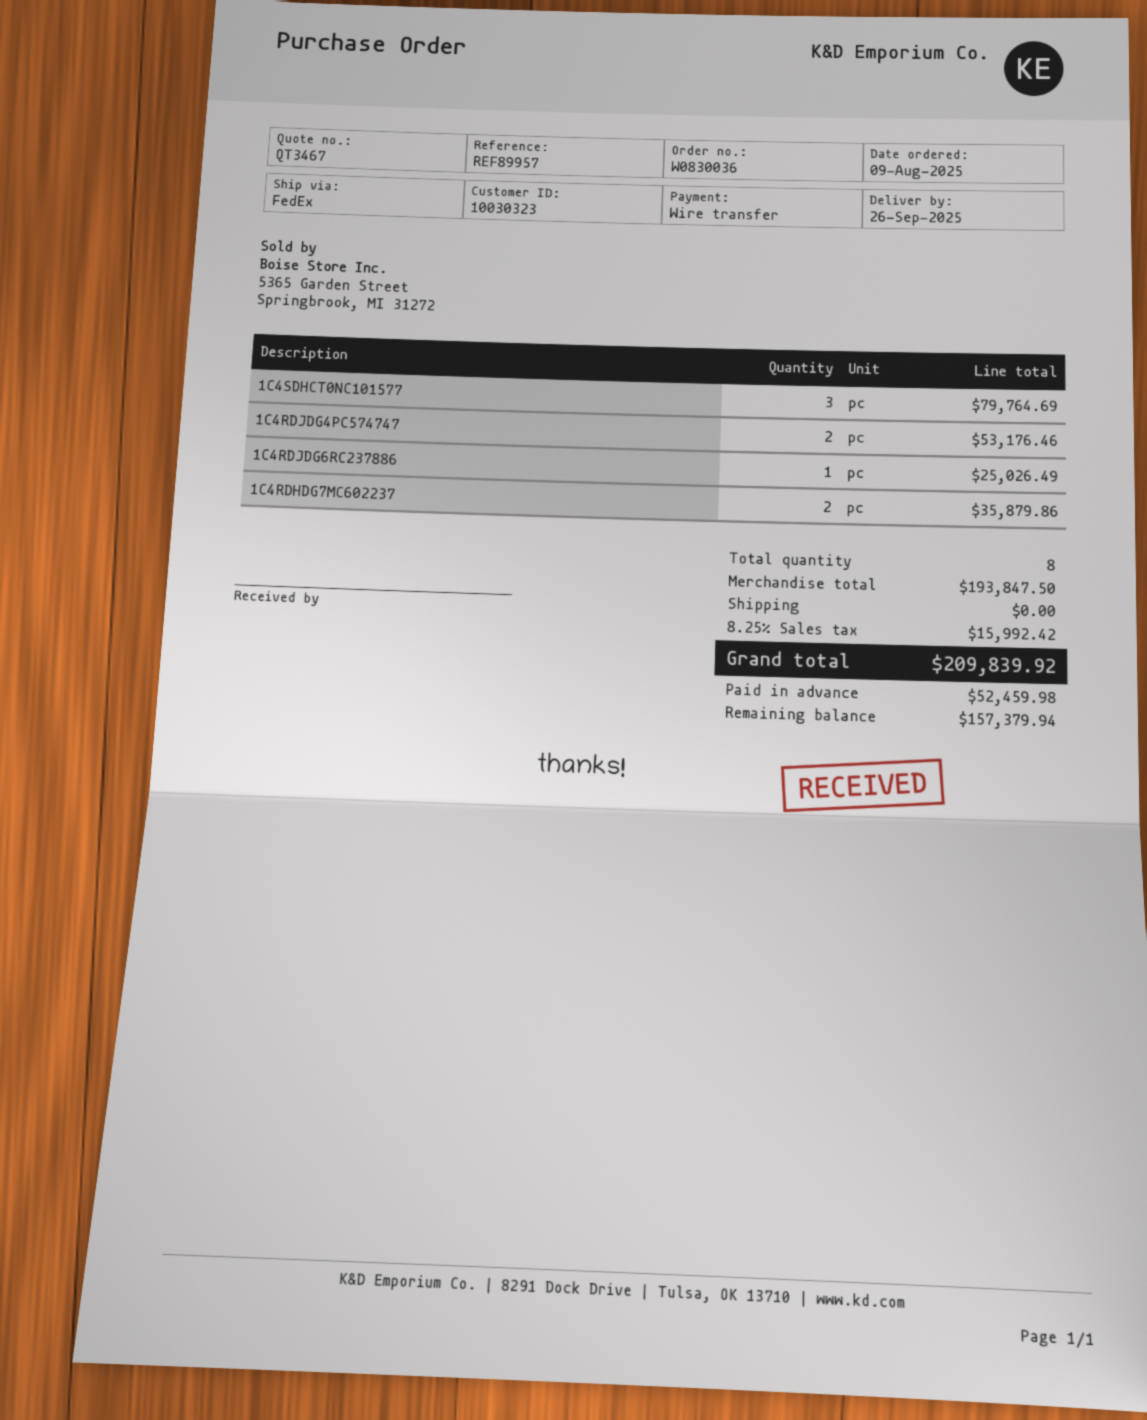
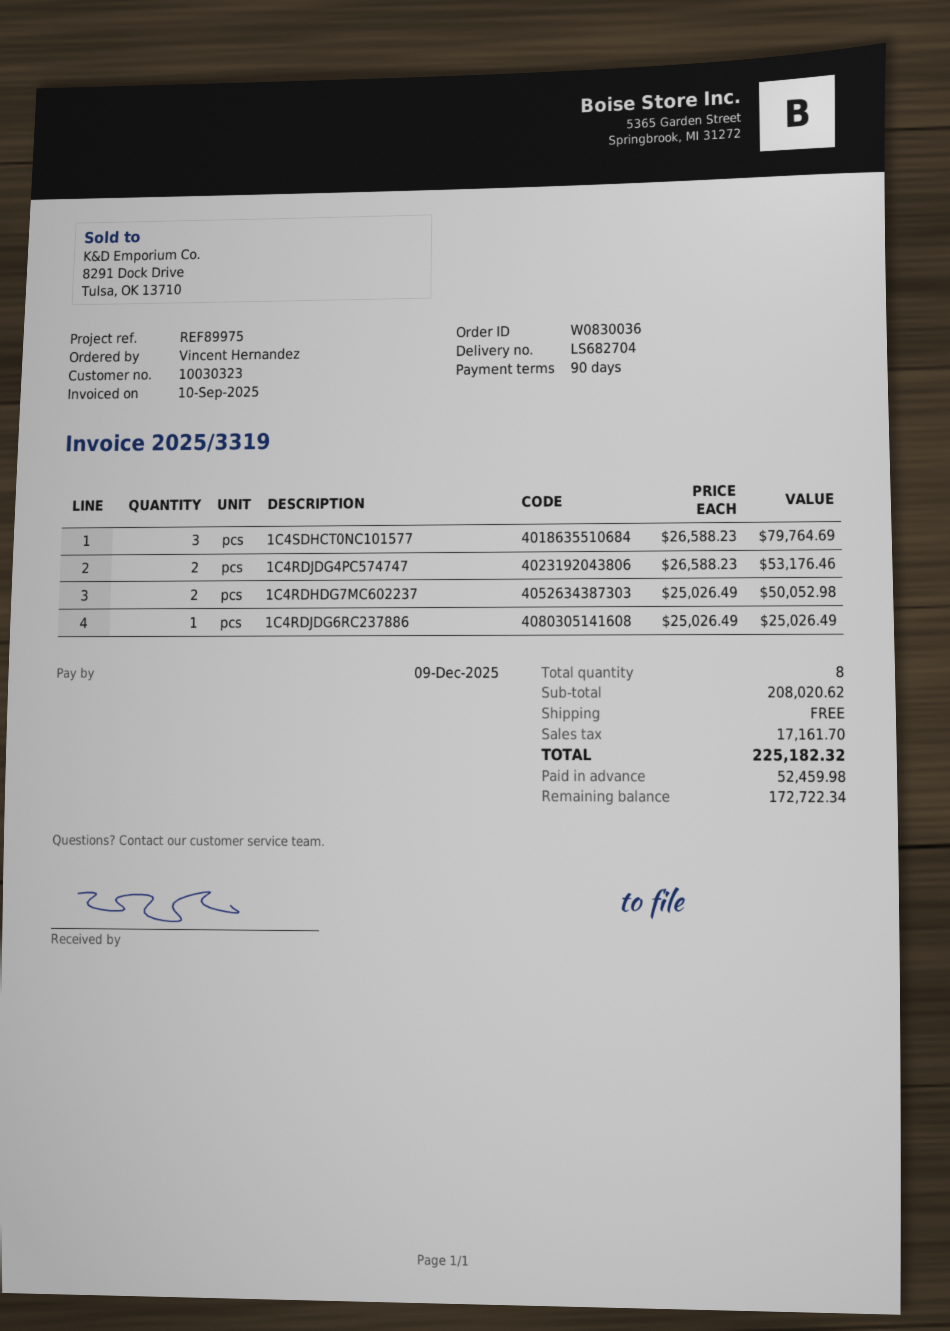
reference: REF89957 -> REF89975
1C4RDHDG7MC602237: 2 for 35879.86 -> 2 for 50052.98
subtotal: 193847.50 -> 208020.62
tax: 15992.42 -> 17161.70
total: 209839.92 -> 225182.32
balance: 157379.94 -> 172722.34

